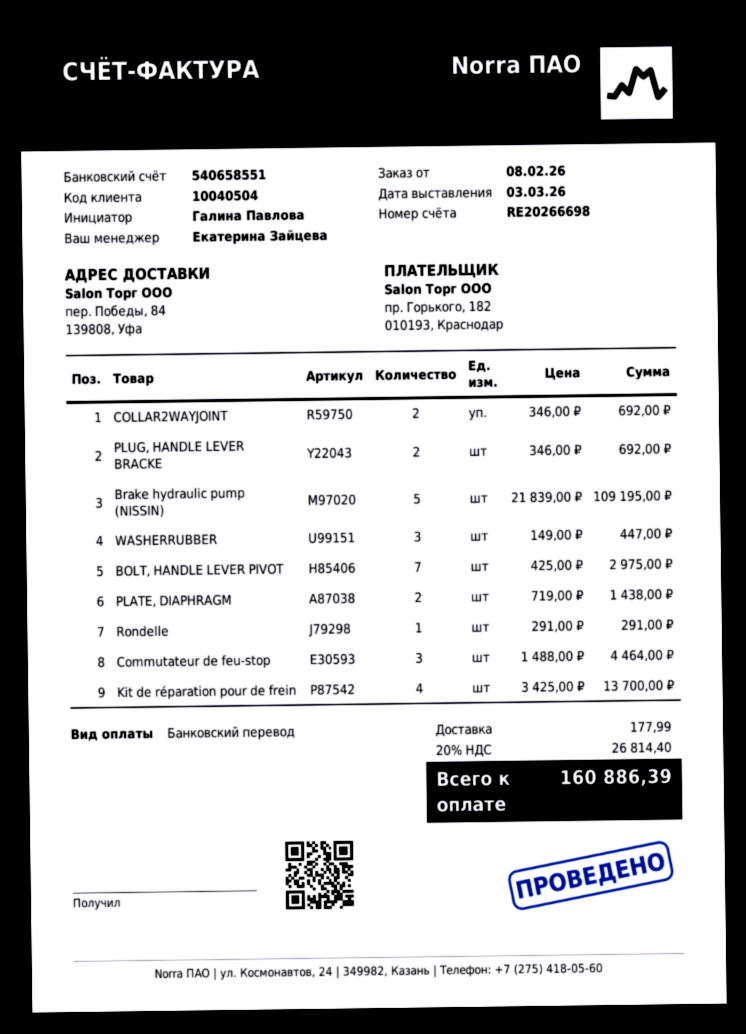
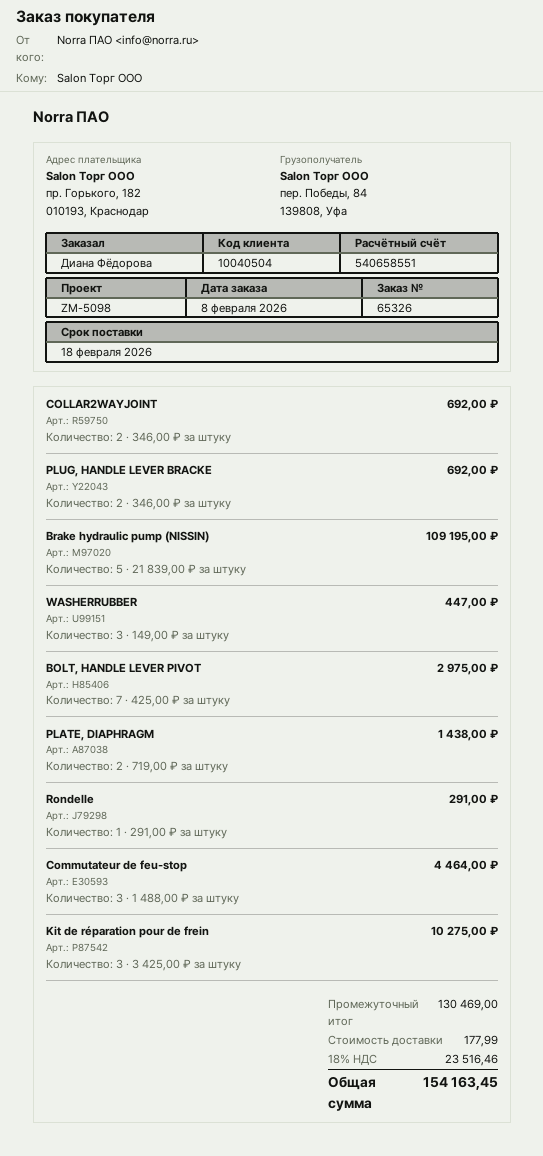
ordered by: Галина Павлова -> Диана Фёдорова
Kit de réparation pour de frein: 4 x 3425.00 = 13700.00 -> 3 x 3425.00 = 10275.00
tax: 20% = 26814.40 -> 18% = 23516.46
total: 160886.39 -> 154163.45

